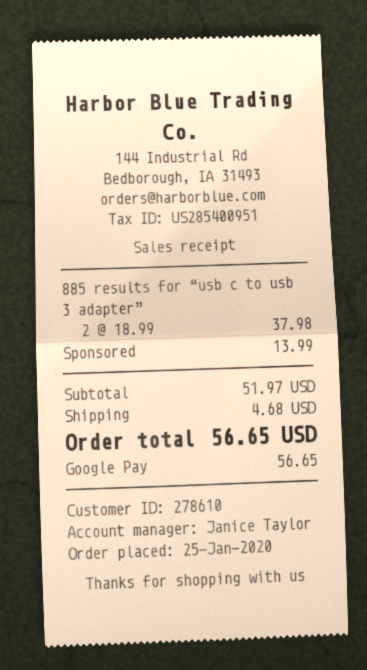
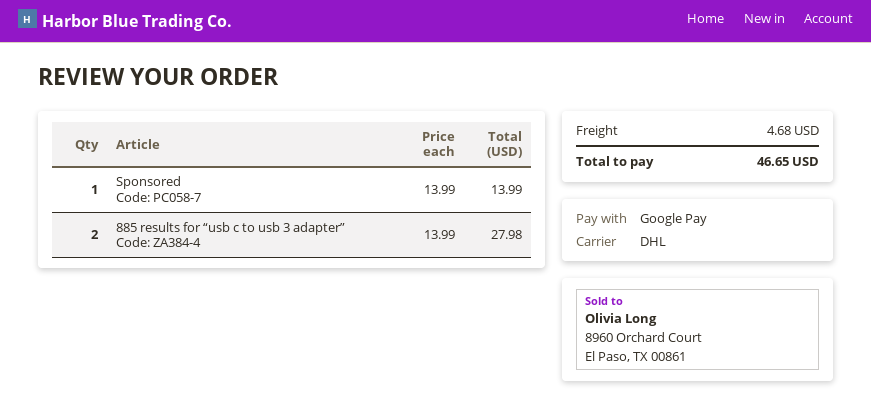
885 results for “usb c to usb 3 adapter”: 2 x 18.99 = 37.98 -> 2 x 13.99 = 27.98
total: 56.65 -> 46.65

